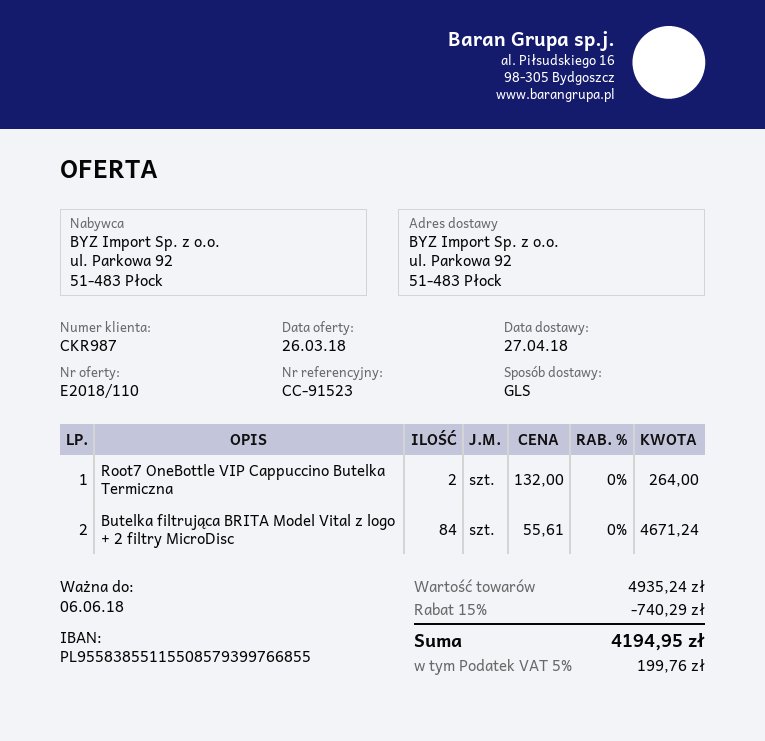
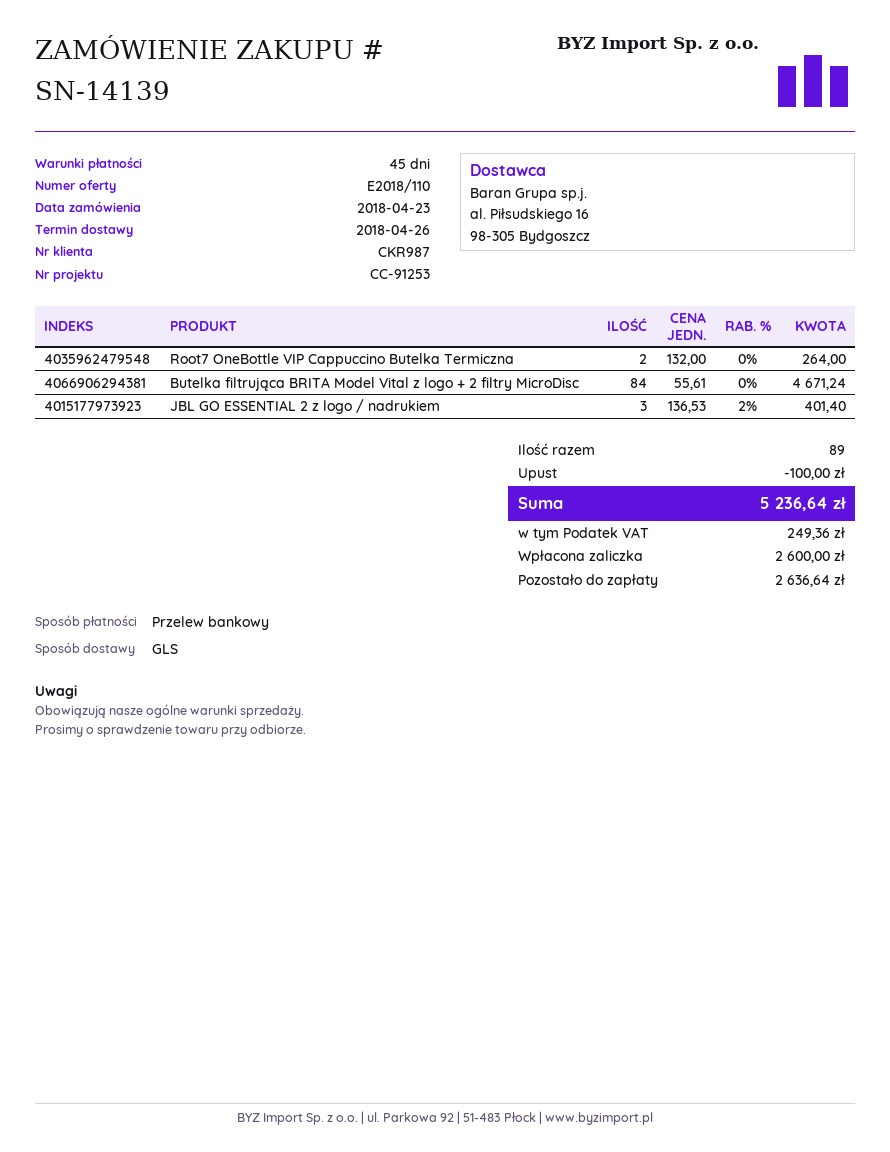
delivery date: 2018-04-27 -> 2018-04-26
reference: CC-91523 -> CC-91253
JBL GO ESSENTIAL 2 z logo / nadrukiem: none -> 3 x 136.53 - 2% = 401.40
discount: 740.29 -> 100.00
tax: 199.76 -> 249.36
total: 4194.95 -> 5236.64

